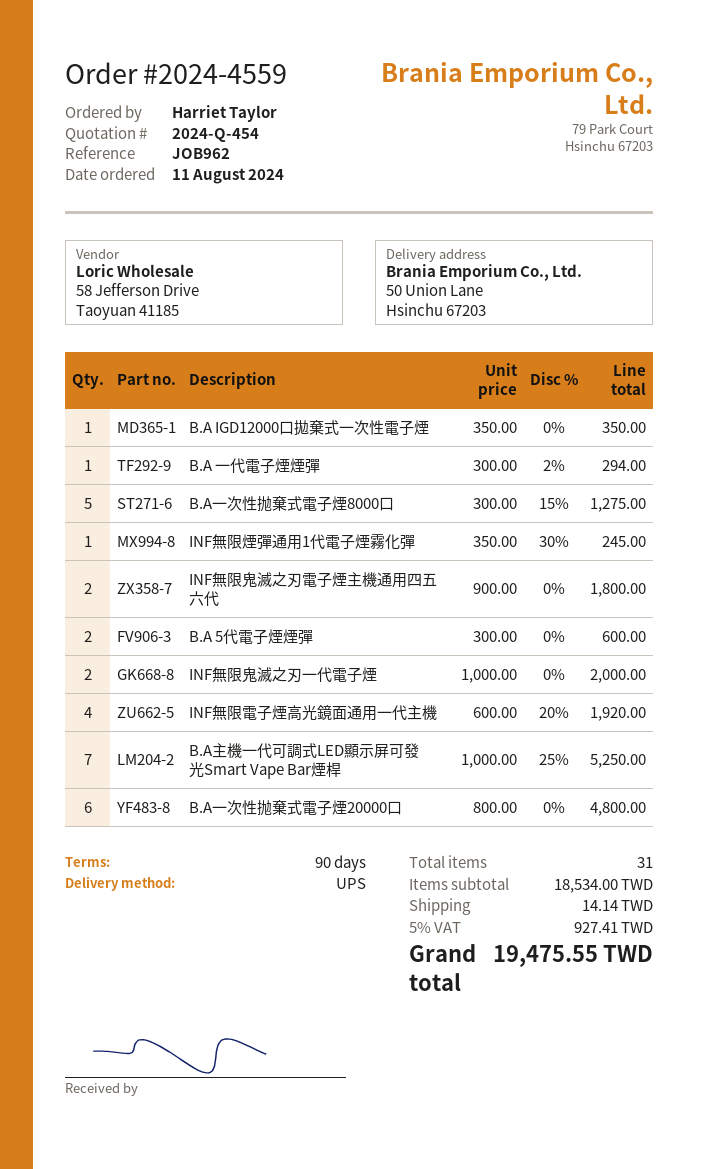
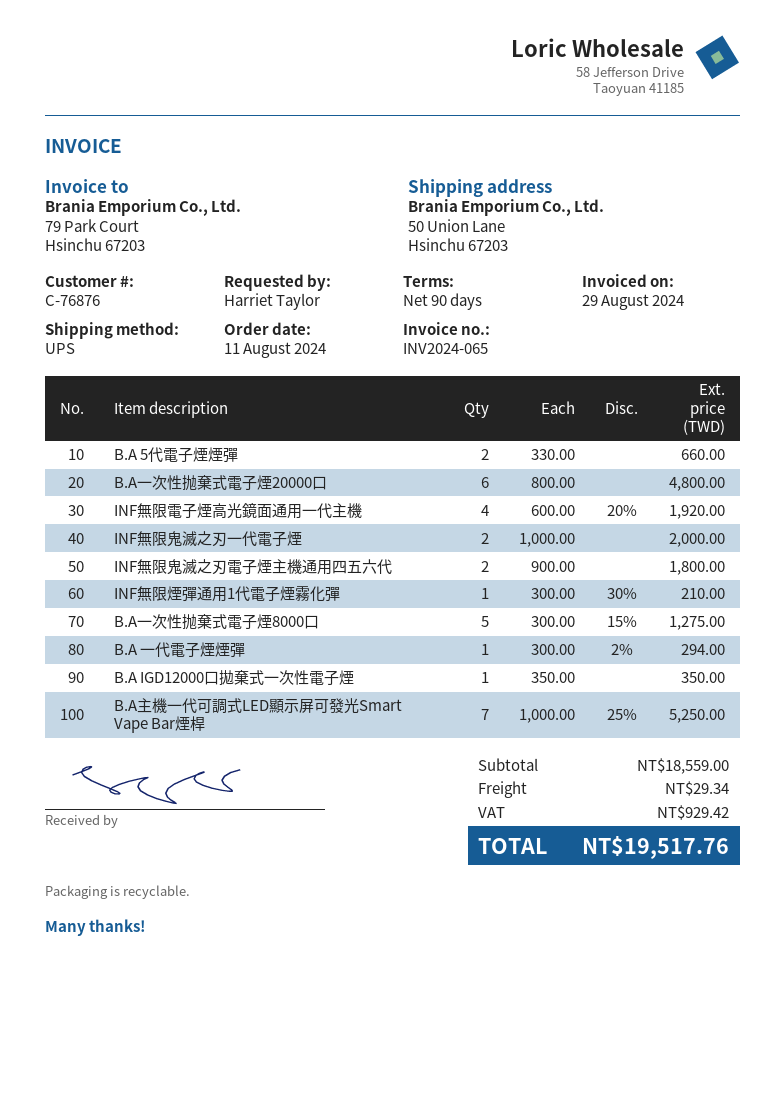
INF無限煙彈通用1代電子煙霧化彈: 1 x 350.00 - 30% = 245.00 -> 1 x 300.00 - 30% = 210.00
B.A 5代電子煙煙彈: 2 x 300.00 = 600.00 -> 2 x 330.00 = 660.00
subtotal: 18534.00 -> 18559.00
shipping: 14.14 -> 29.34
tax: 927.41 -> 929.42
total: 19475.55 -> 19517.76

